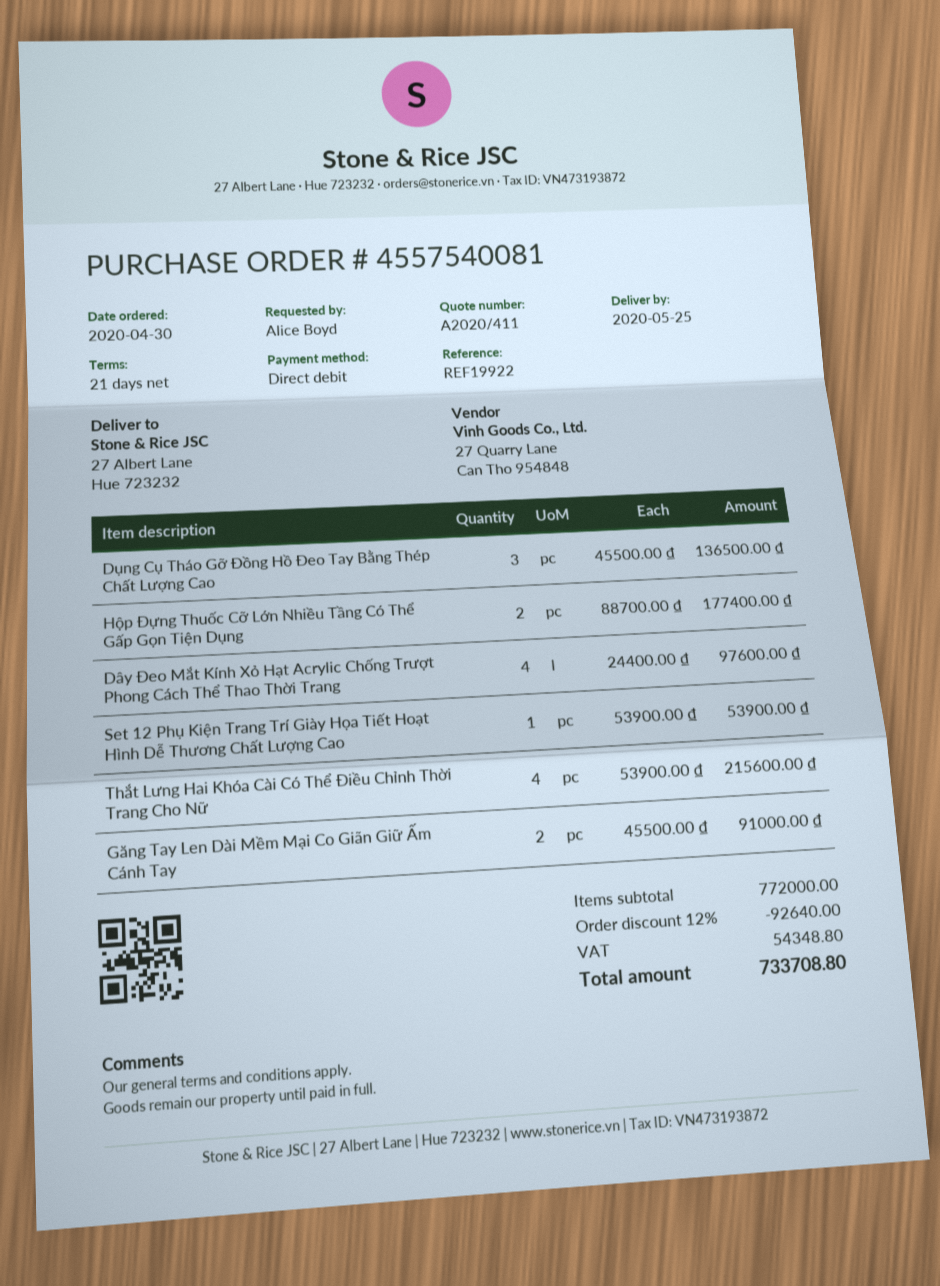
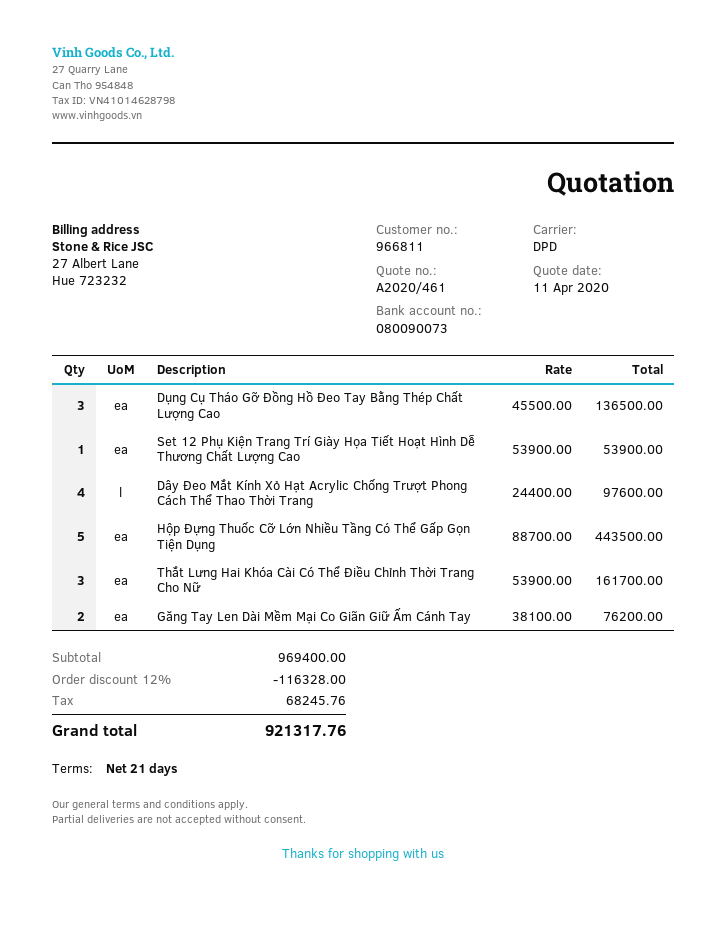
quote number: A2020/411 -> A2020/461
Hộp Đựng Thuốc Cỡ Lớn Nhiều Tầng Có Thể Gấp Gọn Tiện Dụng: 2 x 88700.00 = 177400.00 -> 5 x 88700.00 = 443500.00
Thắt Lưng Hai Khóa Cài Có Thể Điều Chỉnh Thời Trang Cho Nữ: 4 x 53900.00 = 215600.00 -> 3 x 53900.00 = 161700.00
Găng Tay Len Dài Mềm Mại Co Giãn Giữ Ấm Cánh Tay: 2 x 45500.00 = 91000.00 -> 2 x 38100.00 = 76200.00
subtotal: 772000.00 -> 969400.00
discount: 12% = 92640.00 -> 12% = 116328.00
tax: 54348.80 -> 68245.76
total: 733708.80 -> 921317.76

